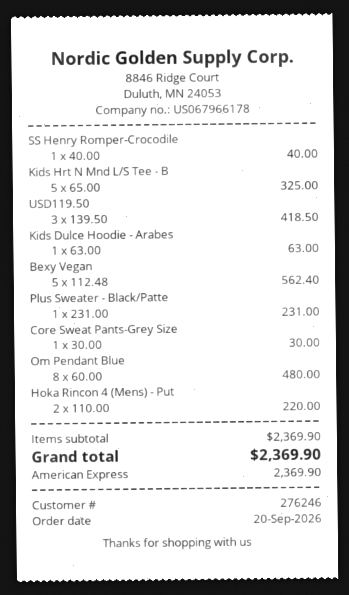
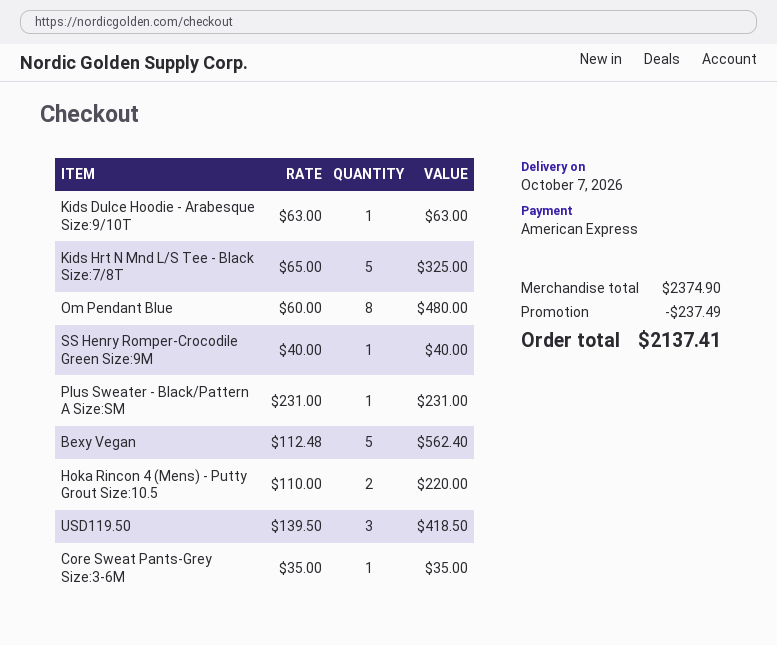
Core Sweat Pants-Grey Size: 1 x 30.00 = 30.00 -> 1 x 35.00 = 35.00
subtotal: 2369.90 -> 2374.90
discount: none -> 237.49
total: 2369.90 -> 2137.41

